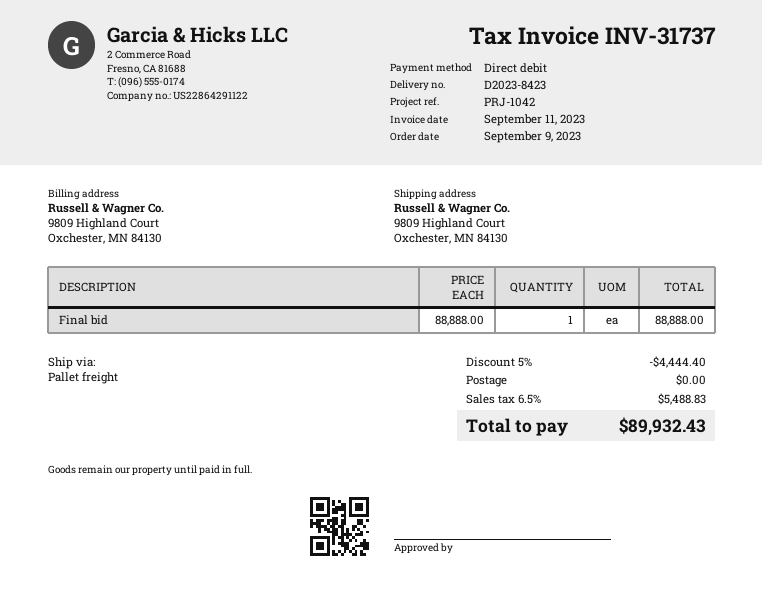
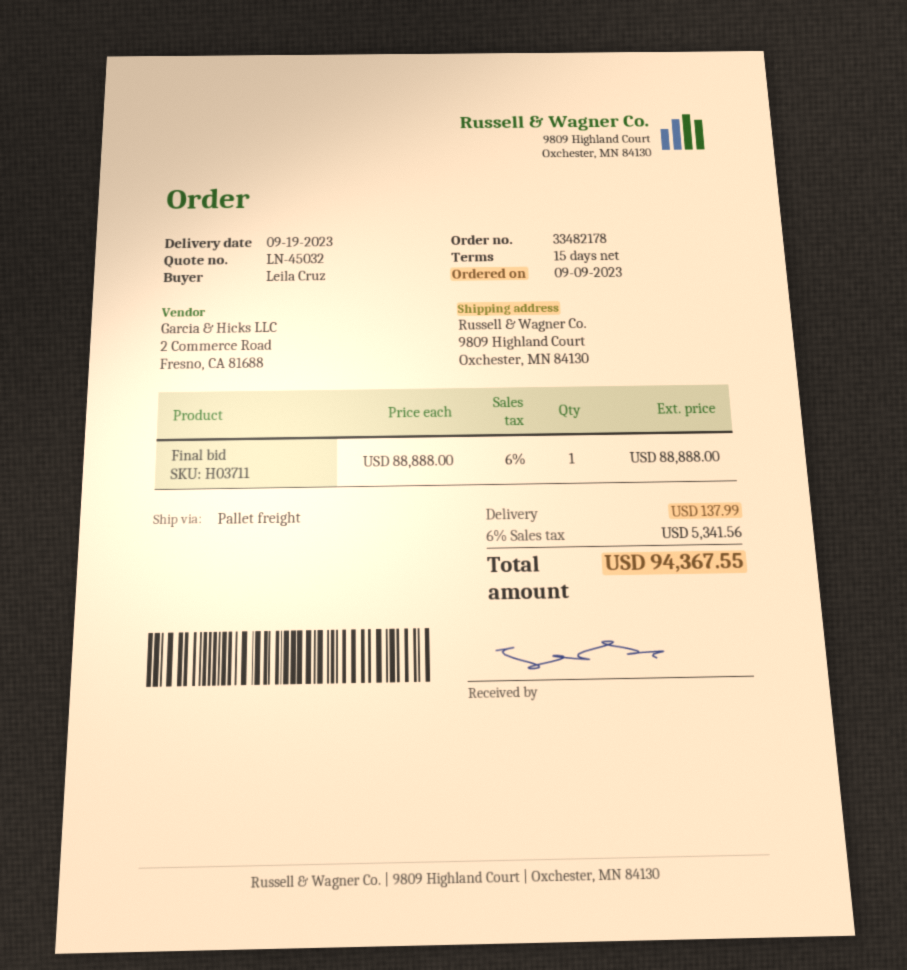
discount: 5% = 4444.40 -> none
shipping: 0.00 -> 137.99
tax: 6.5% = 5488.83 -> 6% = 5341.56
total: 89932.43 -> 94367.55

